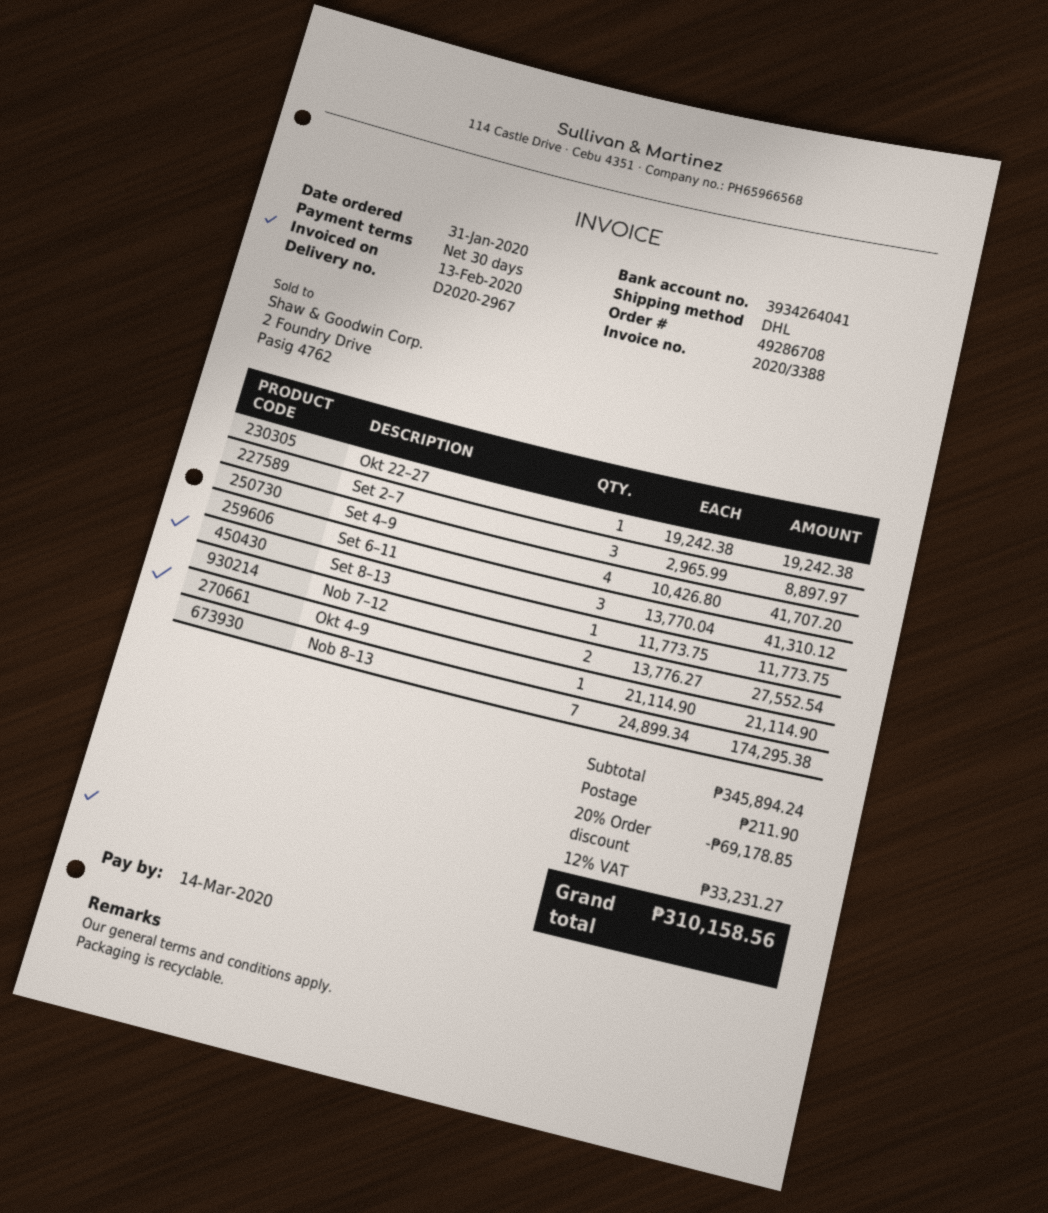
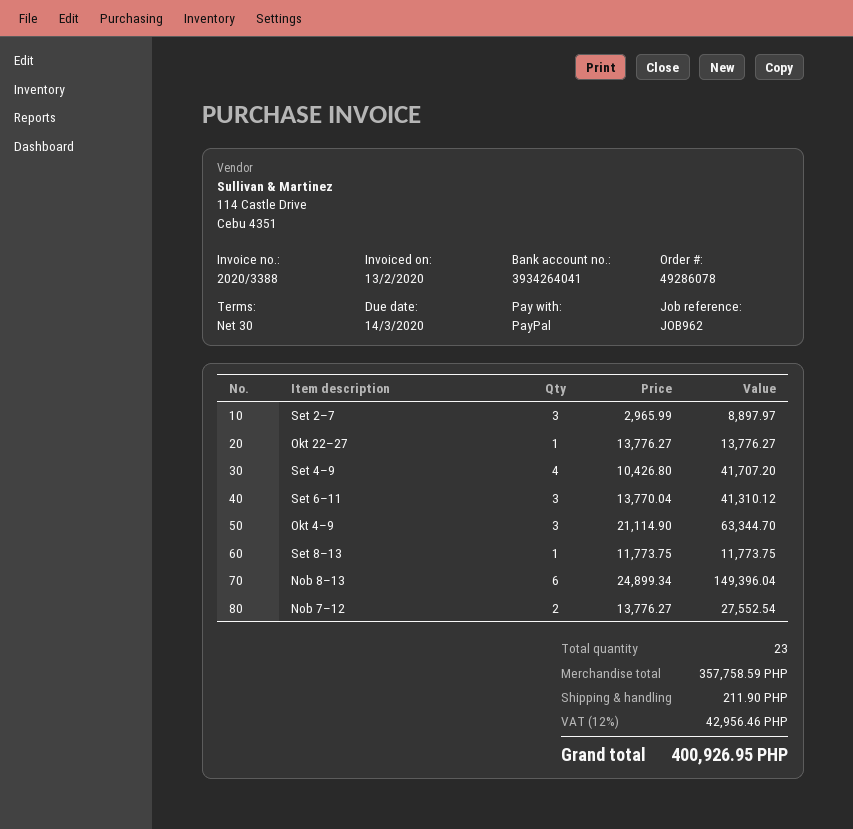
order number: 49286708 -> 49286078
Okt 22–27: 1 x 19242.38 = 19242.38 -> 1 x 13776.27 = 13776.27
Okt 4–9: 1 x 21114.90 = 21114.90 -> 3 x 21114.90 = 63344.70
Nob 8–13: 7 x 24899.34 = 174295.38 -> 6 x 24899.34 = 149396.04
subtotal: 345894.24 -> 357758.59
discount: 20% = 69178.85 -> none
tax: 12% = 33231.27 -> 12% = 42956.46
total: 310158.56 -> 400926.95

